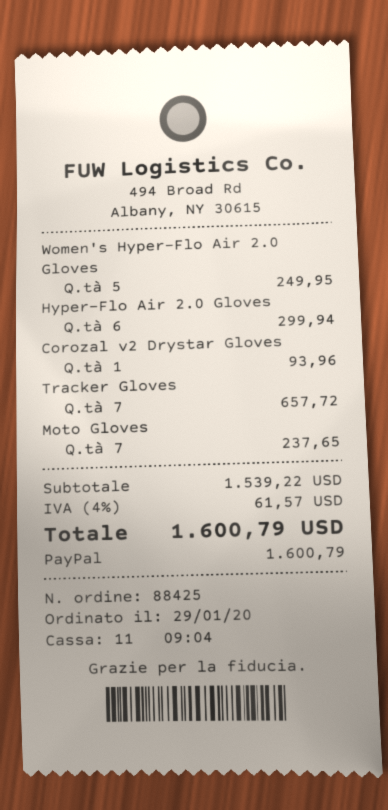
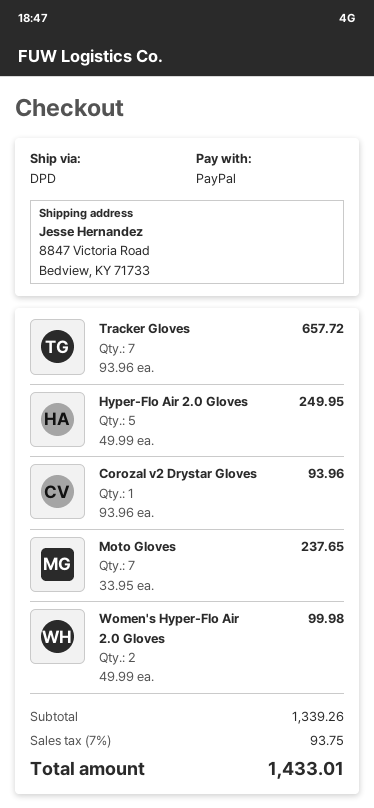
Women's Hyper-Flo Air 2.0 Gloves: 5 for 249.95 -> 2 for 99.98
Hyper-Flo Air 2.0 Gloves: 6 for 299.94 -> 5 for 249.95
subtotal: 1539.22 -> 1339.26
tax: 4% = 61.57 -> 7% = 93.75
total: 1600.79 -> 1433.01

